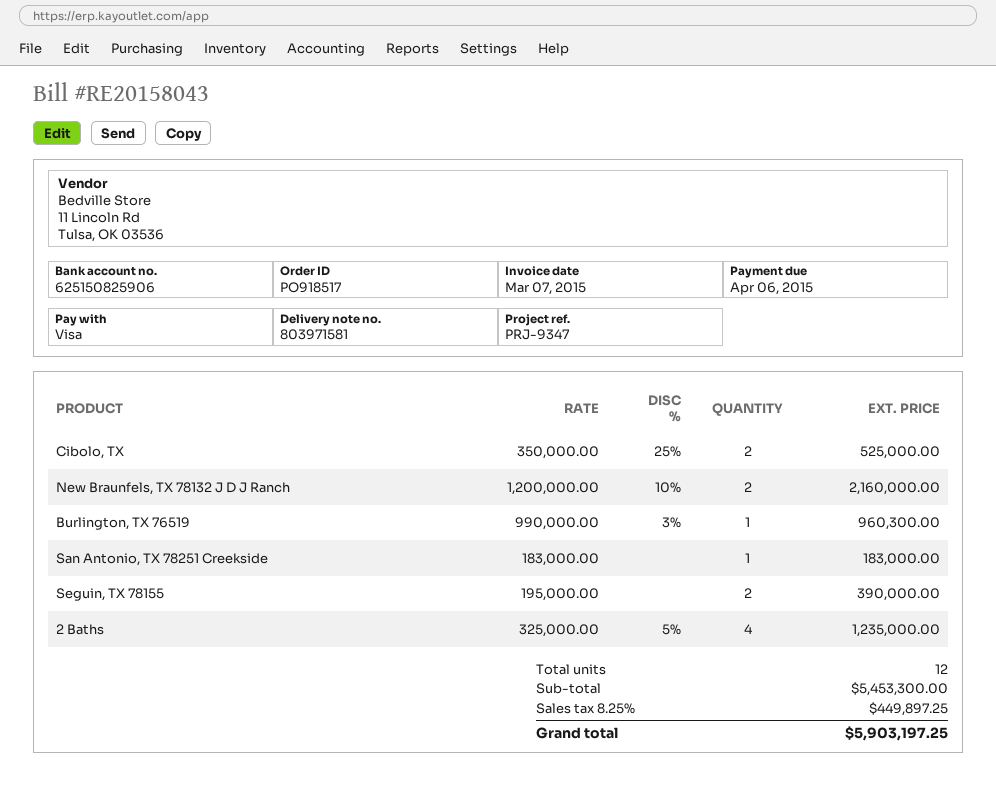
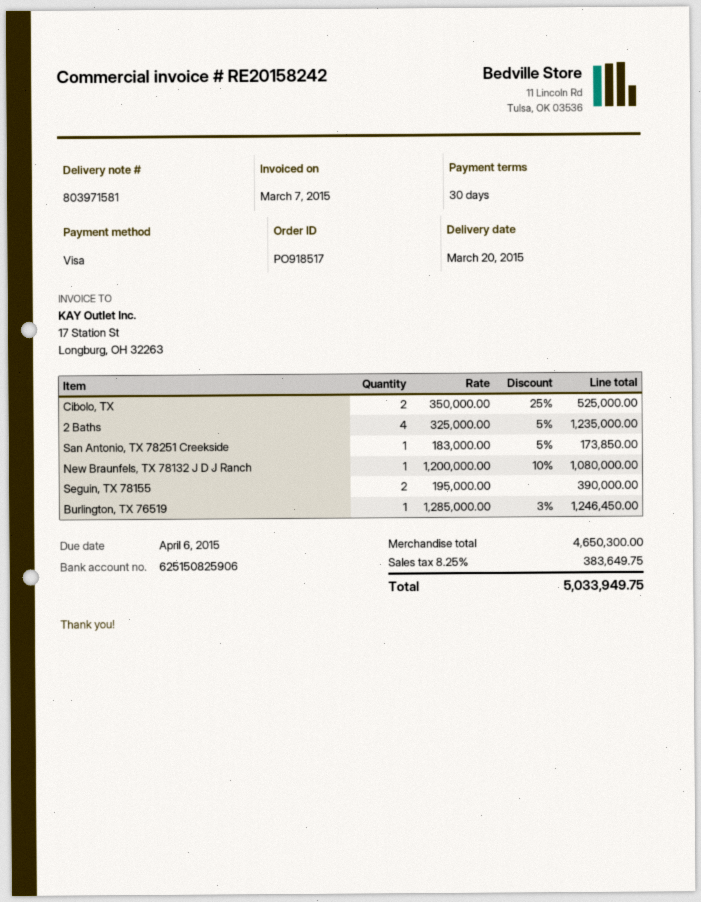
invoice number: RE20158043 -> RE20158242
New Braunfels, TX 78132 J D J Ranch: 2 x 1200000.00 - 10% = 2160000.00 -> 1 x 1200000.00 - 10% = 1080000.00
Burlington, TX 76519: 1 x 990000.00 - 3% = 960300.00 -> 1 x 1285000.00 - 3% = 1246450.00
San Antonio, TX 78251 Creekside: 1 x 183000.00 = 183000.00 -> 1 x 183000.00 - 5% = 173850.00
subtotal: 5453300.00 -> 4650300.00
tax: 8.25% = 449897.25 -> 8.25% = 383649.75
total: 5903197.25 -> 5033949.75

